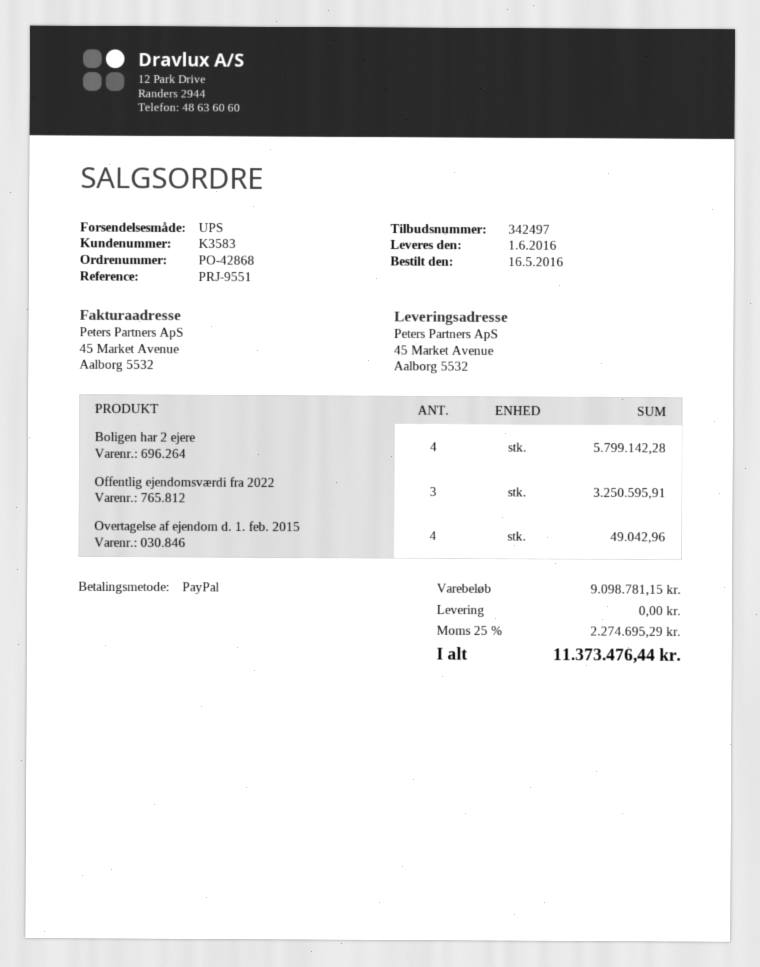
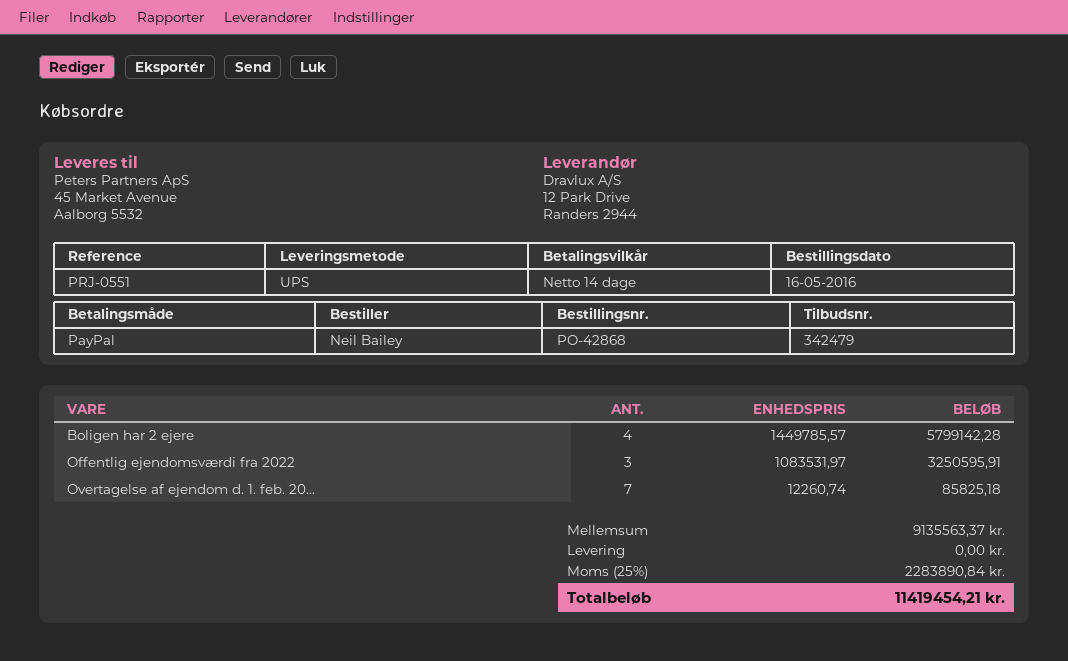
quote number: 342497 -> 342479
reference: PRJ-9551 -> PRJ-0551
Overtagelse af ejendom d. 1. feb. 2015: 4 for 49042.96 -> 7 for 85825.18
subtotal: 9098781.15 -> 9135563.37
tax: 25% = 2274695.29 -> 25% = 2283890.84
total: 11373476.44 -> 11419454.21

